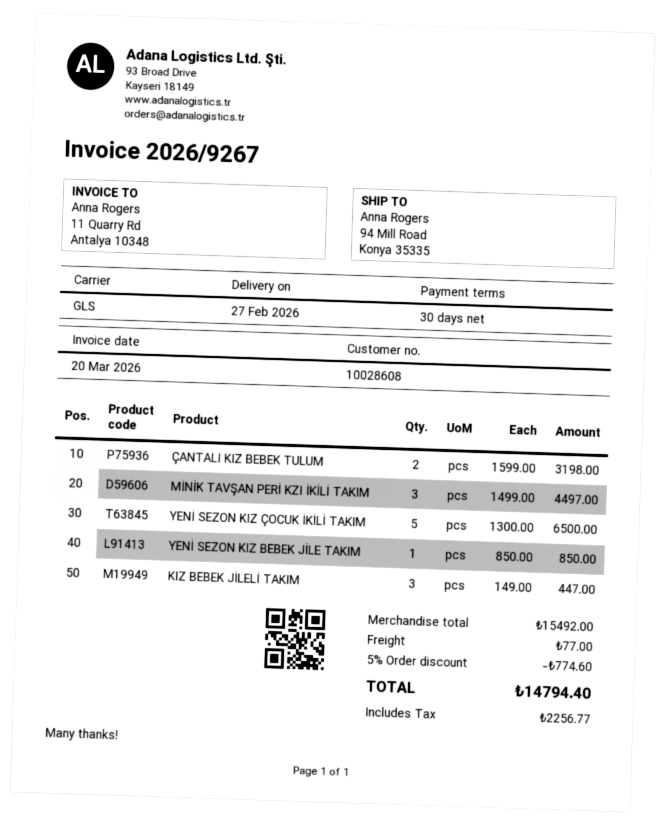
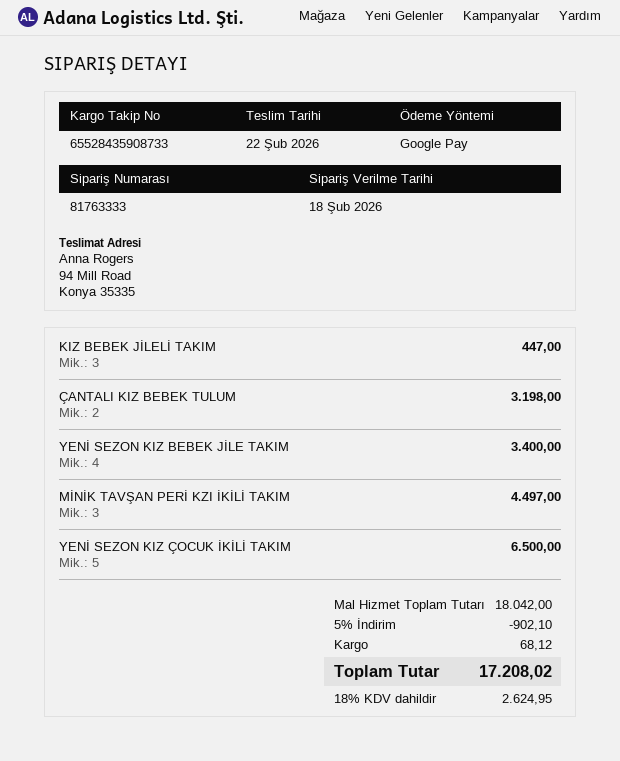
delivery date: 2026-02-27 -> 2026-02-22
YENİ SEZON KIZ BEBEK JİLE TAKIM: 1 for 850.00 -> 4 for 3400.00
subtotal: 15492.00 -> 18042.00
discount: 5% = 774.60 -> 5% = 902.10
shipping: 77.00 -> 68.12
tax: 2256.77 -> 2624.95
total: 14794.40 -> 17208.02

